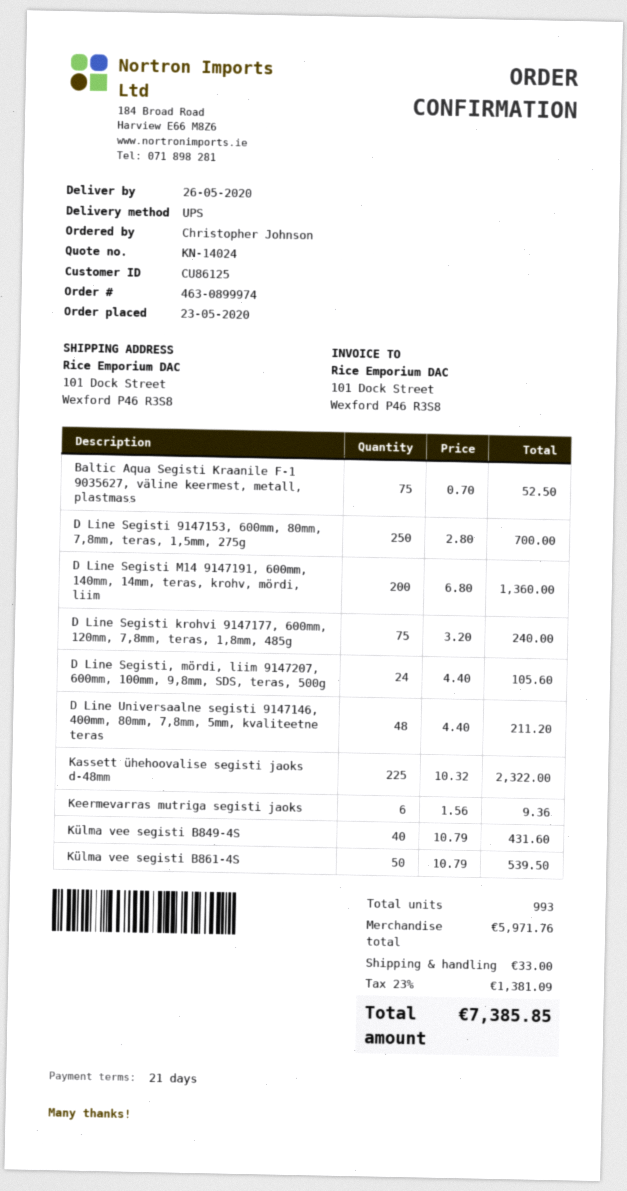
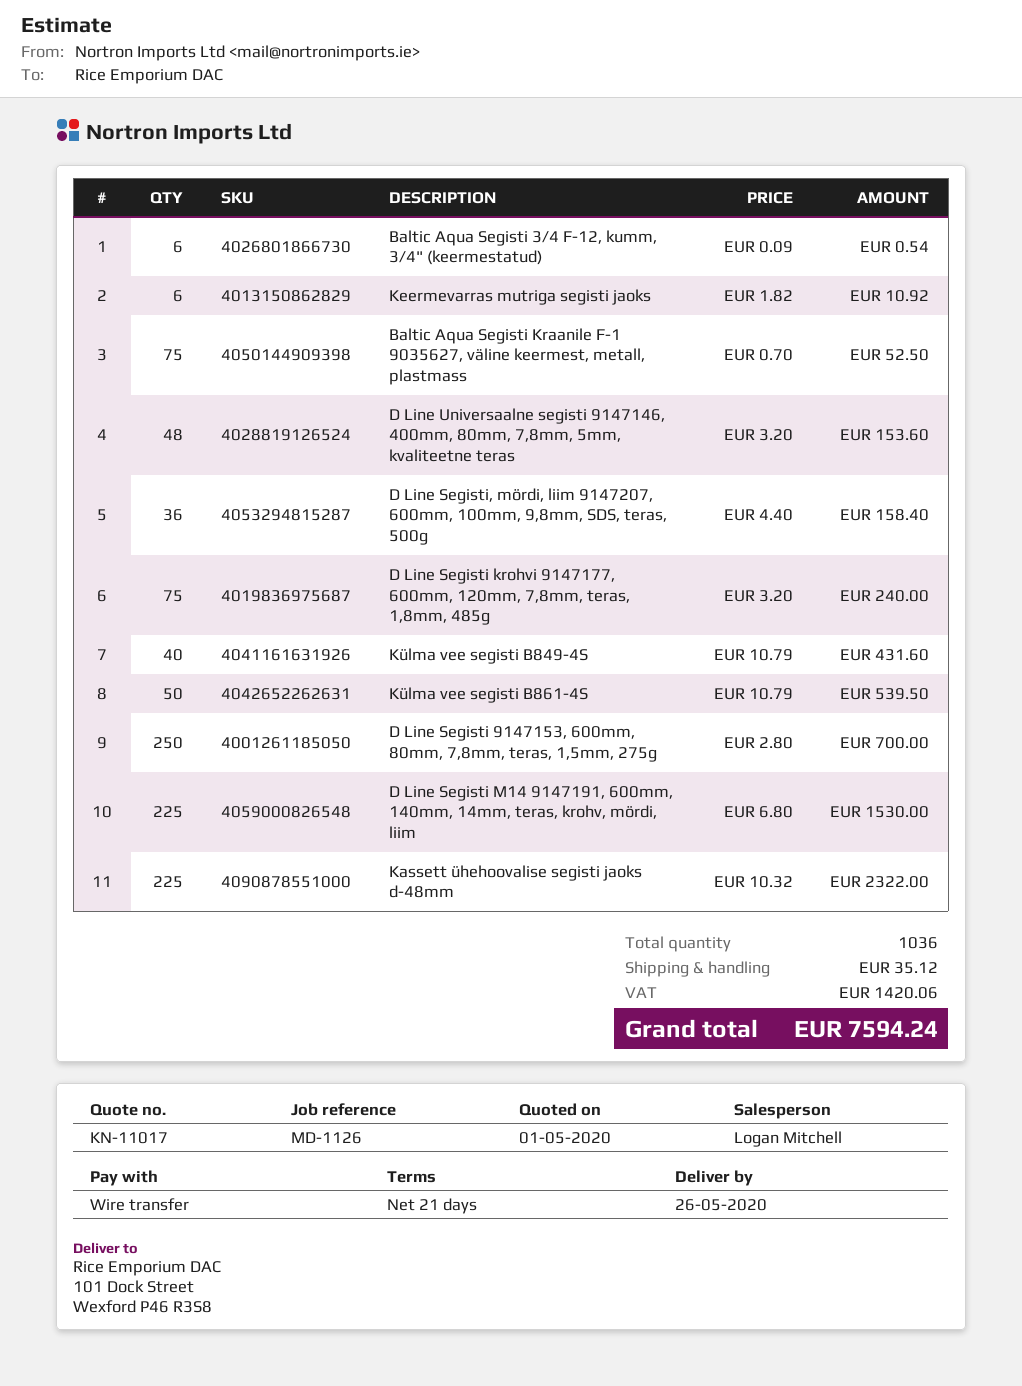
quote number: KN-14024 -> KN-11017
D Line Segisti M14 9147191, 600mm, 140mm, 14mm, teras, krohv, mördi, liim: 200 x 6.80 = 1360.00 -> 225 x 6.80 = 1530.00
D Line Segisti, mördi, liim 9147207, 600mm, 100mm, 9,8mm, SDS, teras, 500g: 24 x 4.40 = 105.60 -> 36 x 4.40 = 158.40
D Line Universaalne segisti 9147146, 400mm, 80mm, 7,8mm, 5mm, kvaliteetne teras: 48 x 4.40 = 211.20 -> 48 x 3.20 = 153.60
Keermevarras mutriga segisti jaoks: 6 x 1.56 = 9.36 -> 6 x 1.82 = 10.92
Baltic Aqua Segisti 3/4 F-12, kumm, 3/4" (keermestatud): none -> 6 x 0.09 = 0.54
total quantity: 993 -> 1036
shipping: 33.00 -> 35.12
tax: 1381.09 -> 1420.06
total: 7385.85 -> 7594.24

